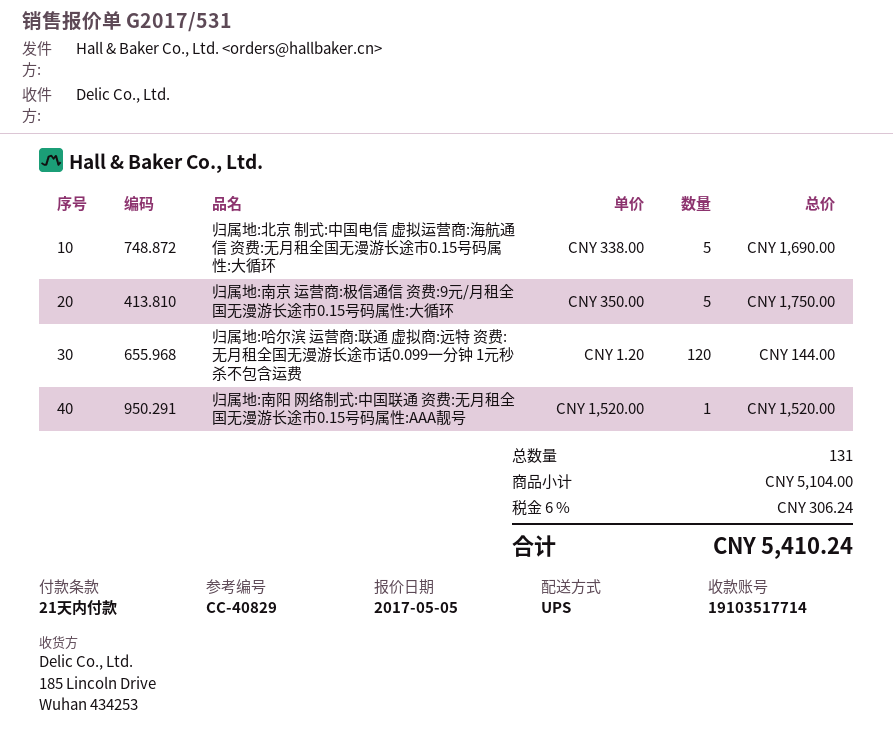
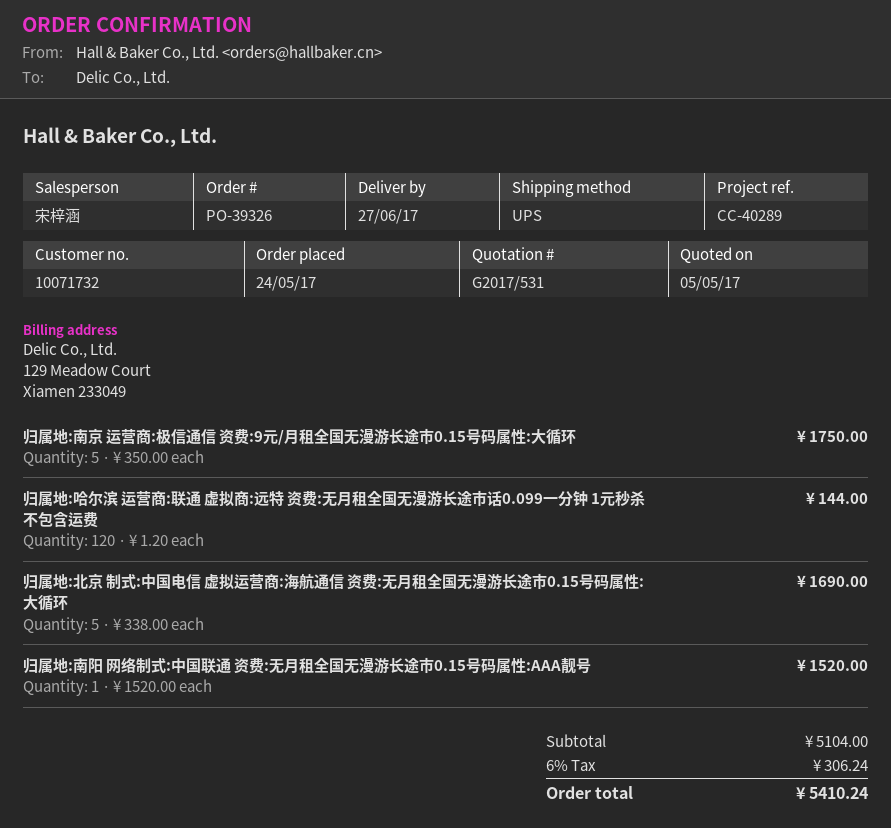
reference: CC-40829 -> CC-40289

